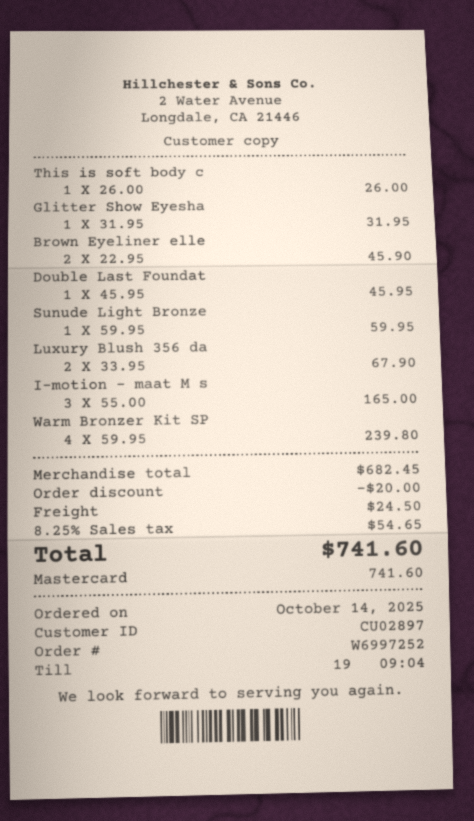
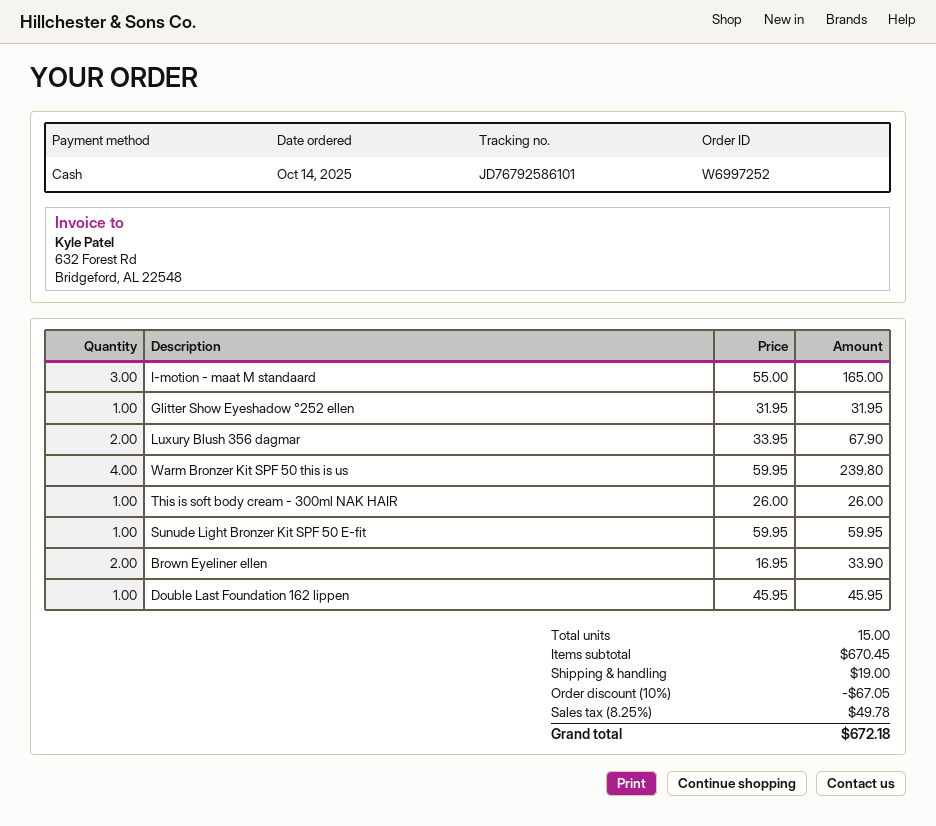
payment method: Mastercard -> cash
Brown Eyeliner elle: 2 x 22.95 = 45.90 -> 2 x 16.95 = 33.90
subtotal: 682.45 -> 670.45
discount: 20.00 -> 67.05
shipping: 24.50 -> 19.00
tax: 8.25% = 54.65 -> 8.25% = 49.78
total: 741.60 -> 672.18

